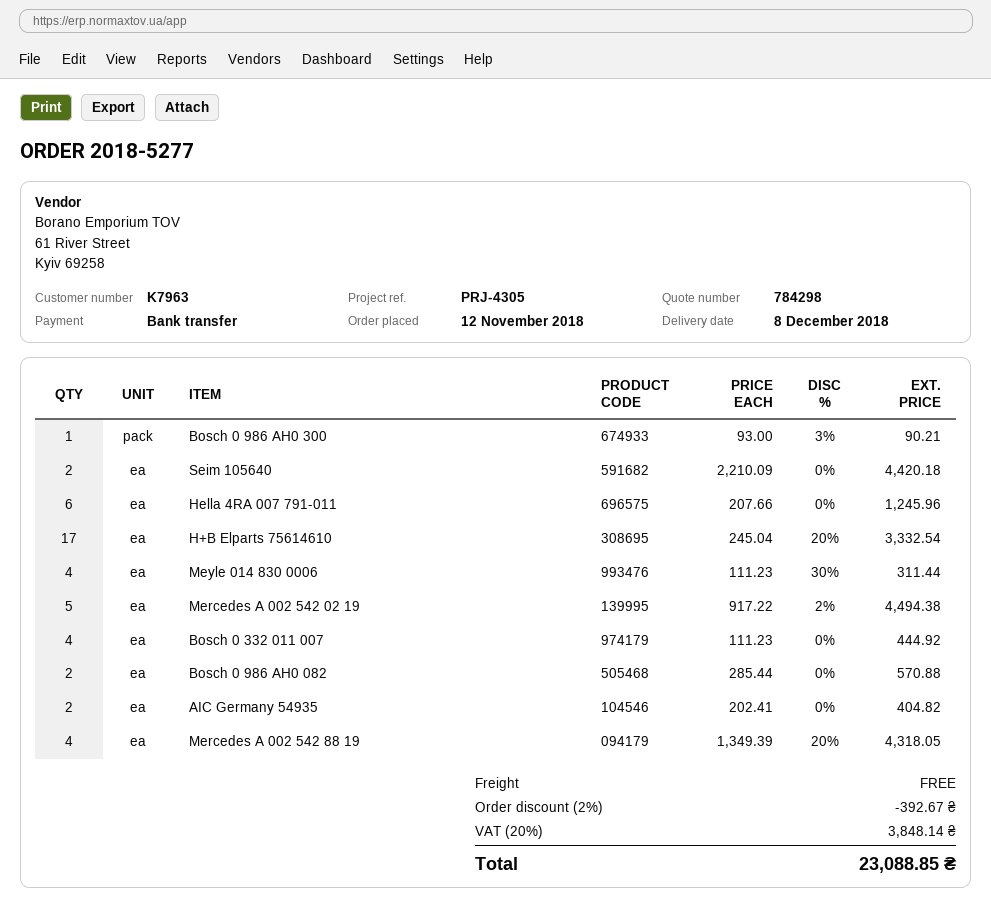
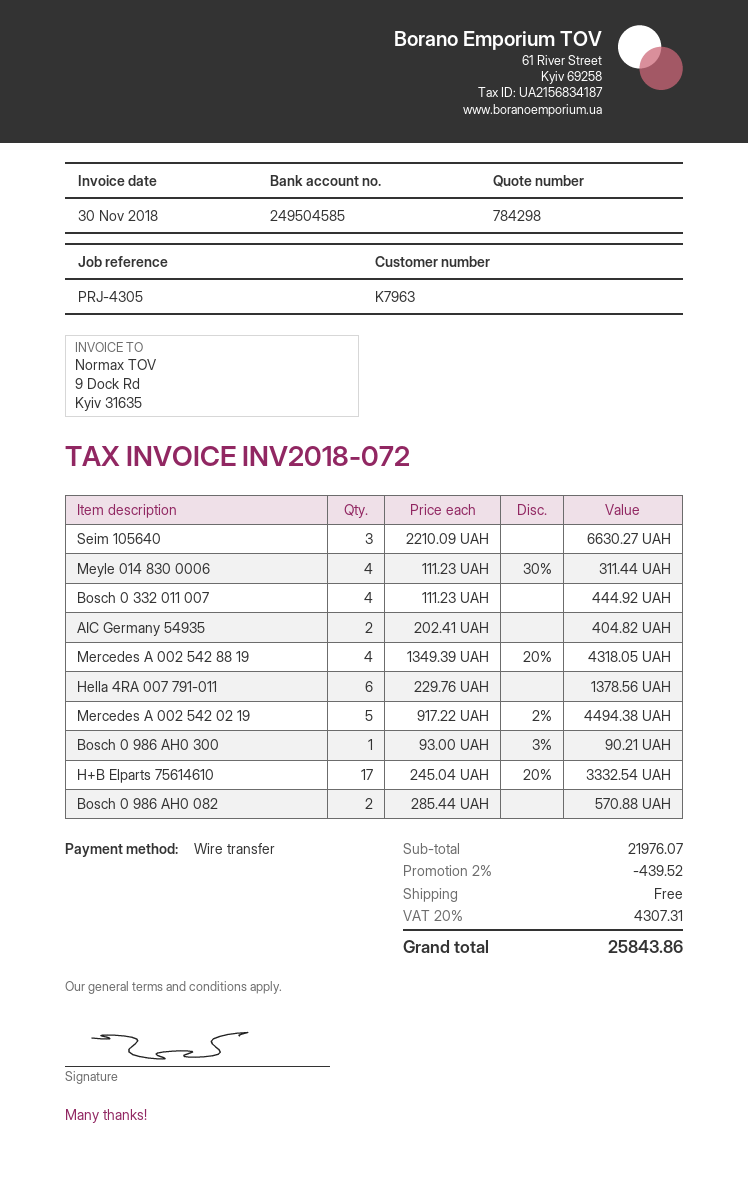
Seim 105640: 2 x 2210.09 = 4420.18 -> 3 x 2210.09 = 6630.27
Hella 4RA 007 791-011: 6 x 207.66 = 1245.96 -> 6 x 229.76 = 1378.56
discount: 2% = 392.67 -> 2% = 439.52
tax: 20% = 3848.14 -> 20% = 4307.31
total: 23088.85 -> 25843.86

